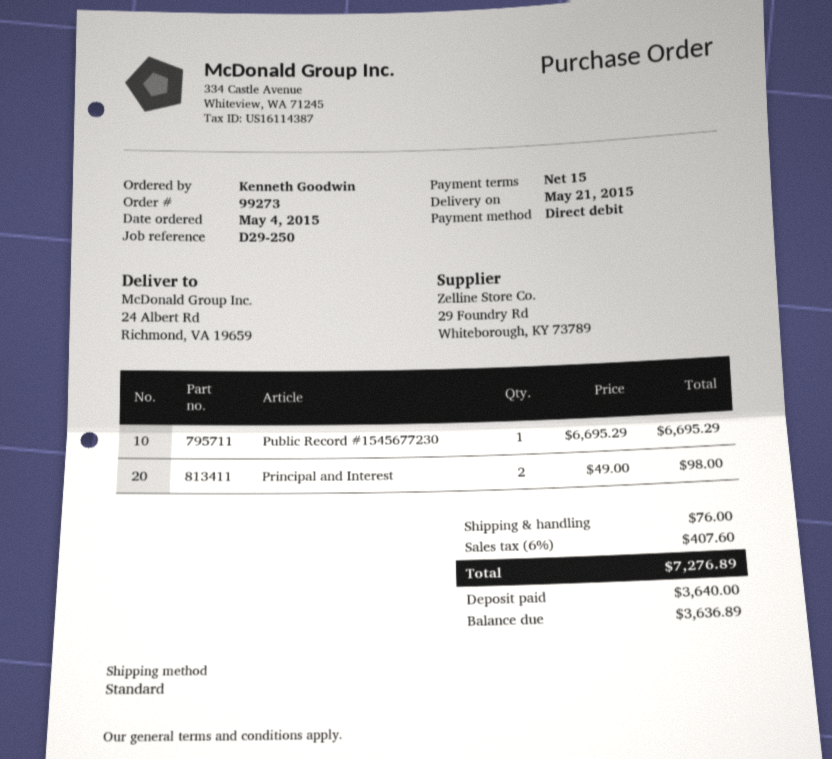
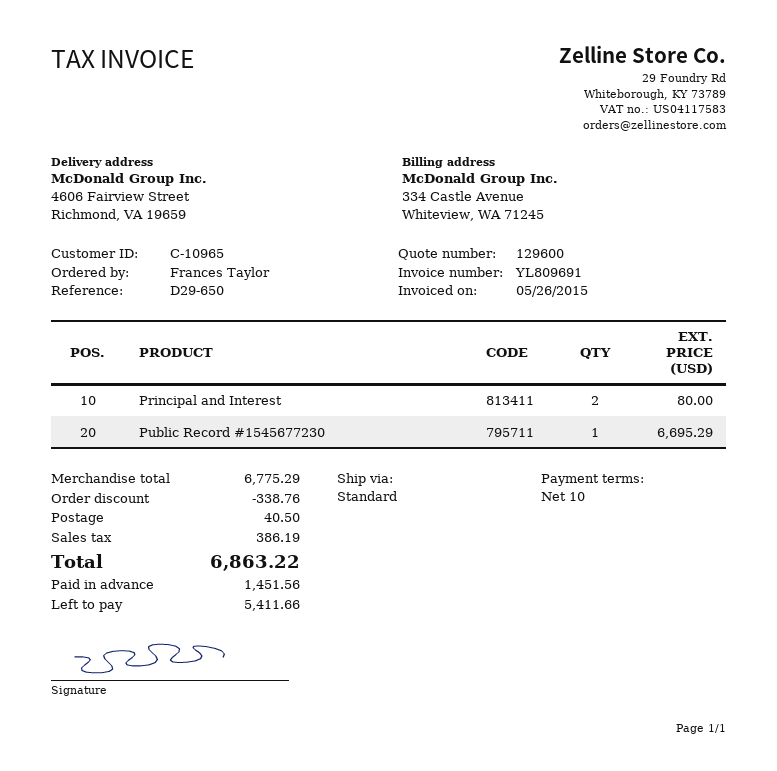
payment terms: 15 days -> 10 days
reference: D29-250 -> D29-650
ordered by: Kenneth Goodwin -> Frances Taylor
ship to: 24 Albert Rd, Richmond, VA 19659 -> 4606 Fairview Street, Richmond, VA 19659
Principal and Interest: 2 for 98.00 -> 2 for 80.00
discount: none -> 338.76
shipping: 76.00 -> 40.50
tax: 407.60 -> 386.19
total: 7276.89 -> 6863.22
deposit: 3640.00 -> 1451.56
balance: 3636.89 -> 5411.66

